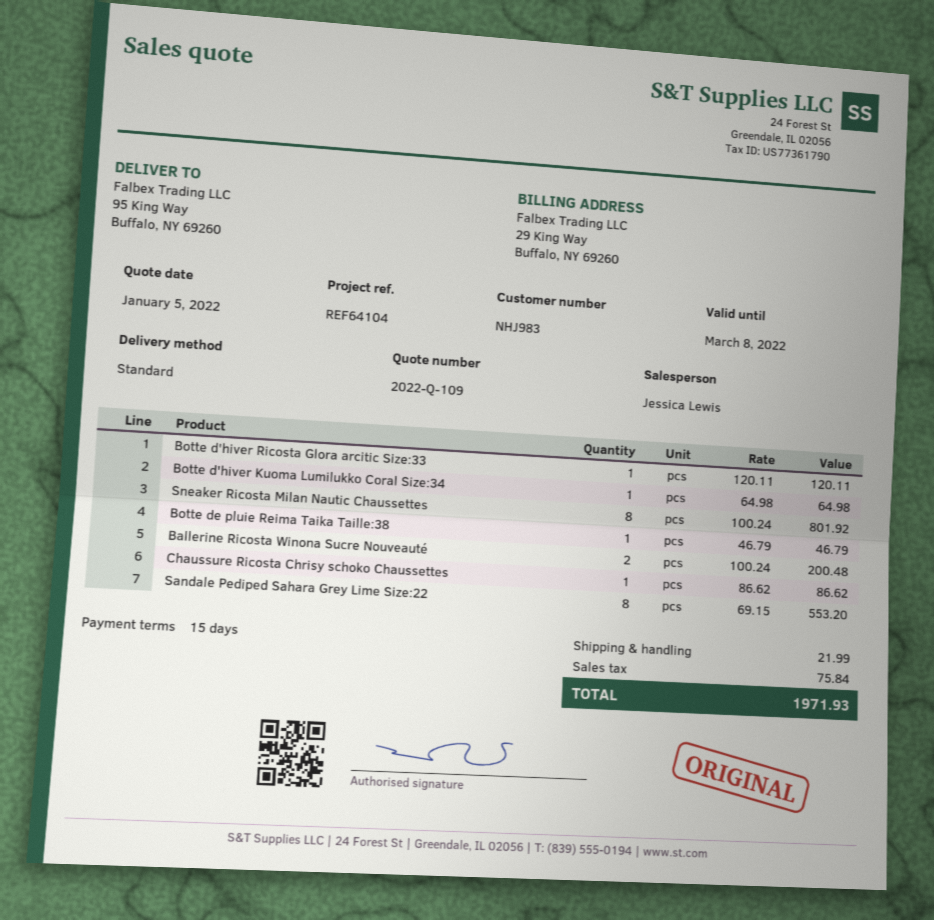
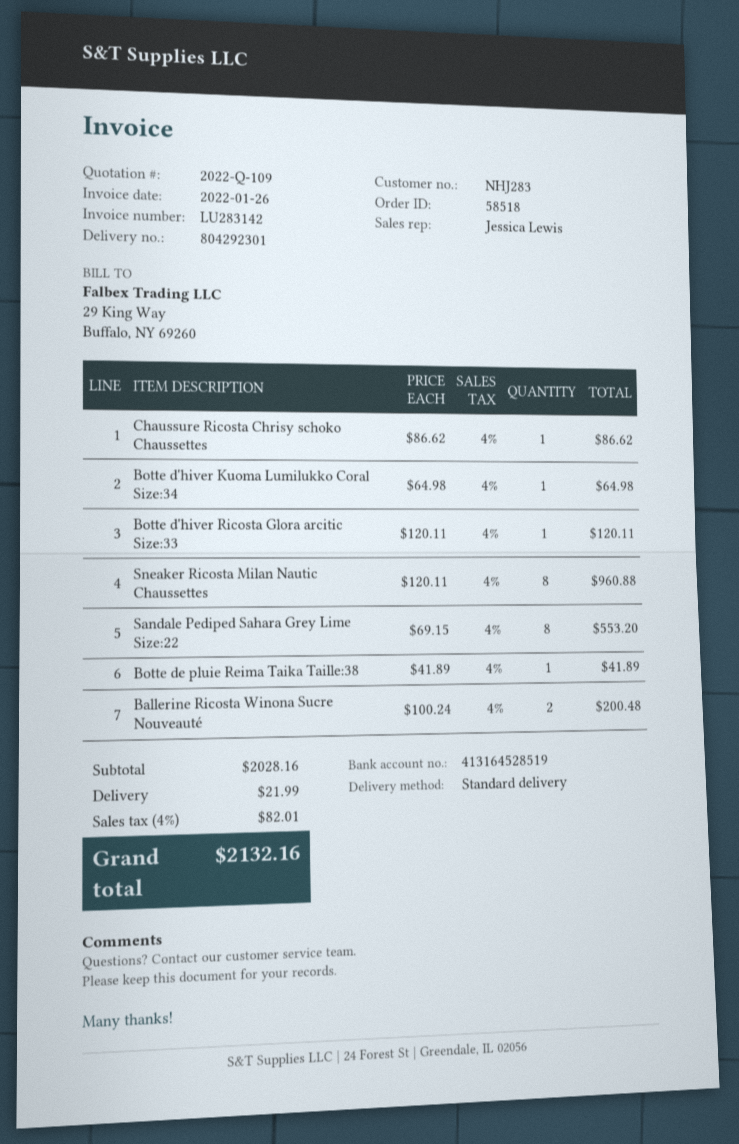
customer number: NHJ983 -> NHJ283
Sneaker Ricosta Milan Nautic Chaussettes: 8 x 100.24 = 801.92 -> 8 x 120.11 = 960.88
Botte de pluie Reima Taika Taille:38: 1 x 46.79 = 46.79 -> 1 x 41.89 = 41.89
tax: 75.84 -> 82.01
total: 1971.93 -> 2132.16

